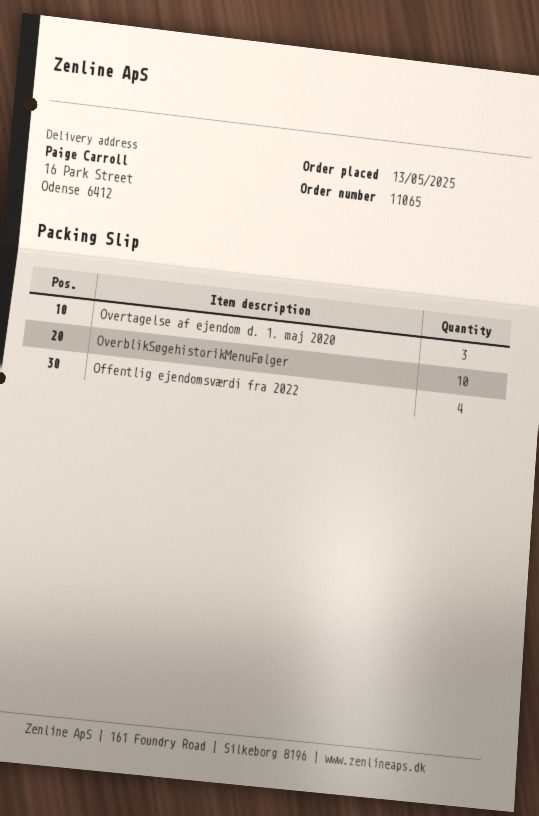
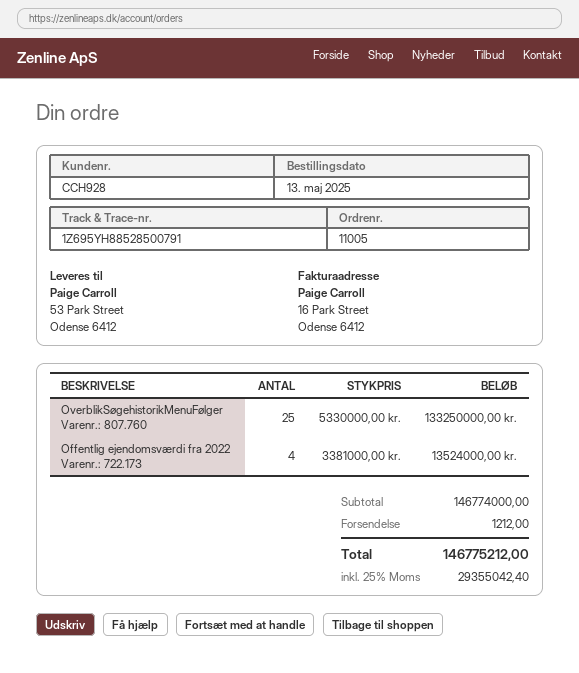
order number: 11065 -> 11005
ship to: 16 Park Street, Odense 6412 -> 53 Park Street, Odense 6412
Overtagelse af ejendom d. 1. maj 2020: 3 -> none
OverblikSøgehistorikMenuFølger: 10 -> 25

